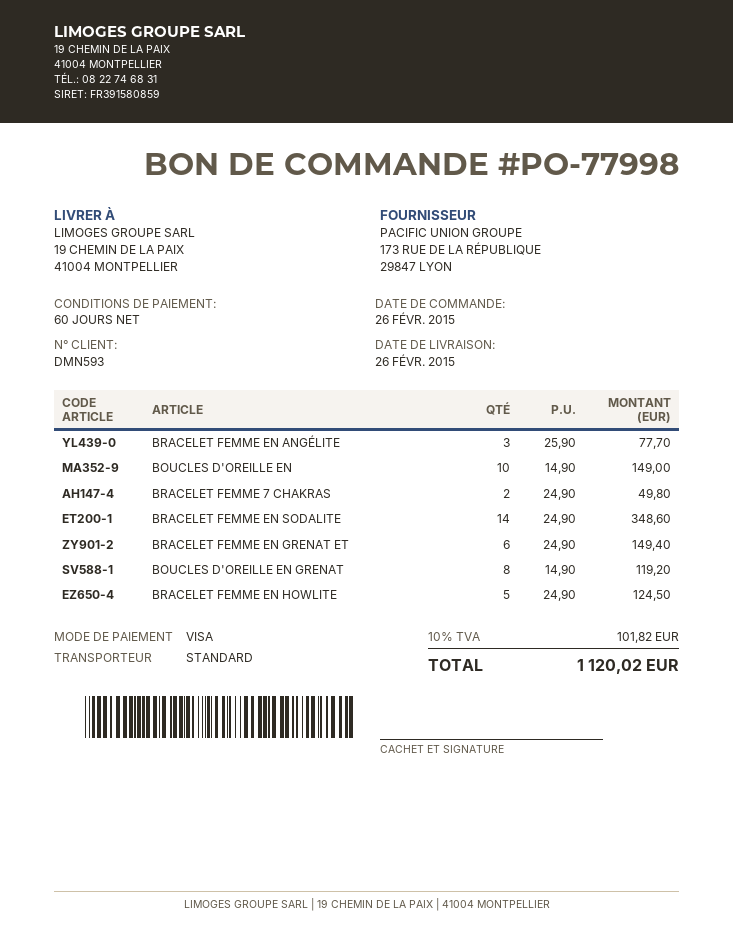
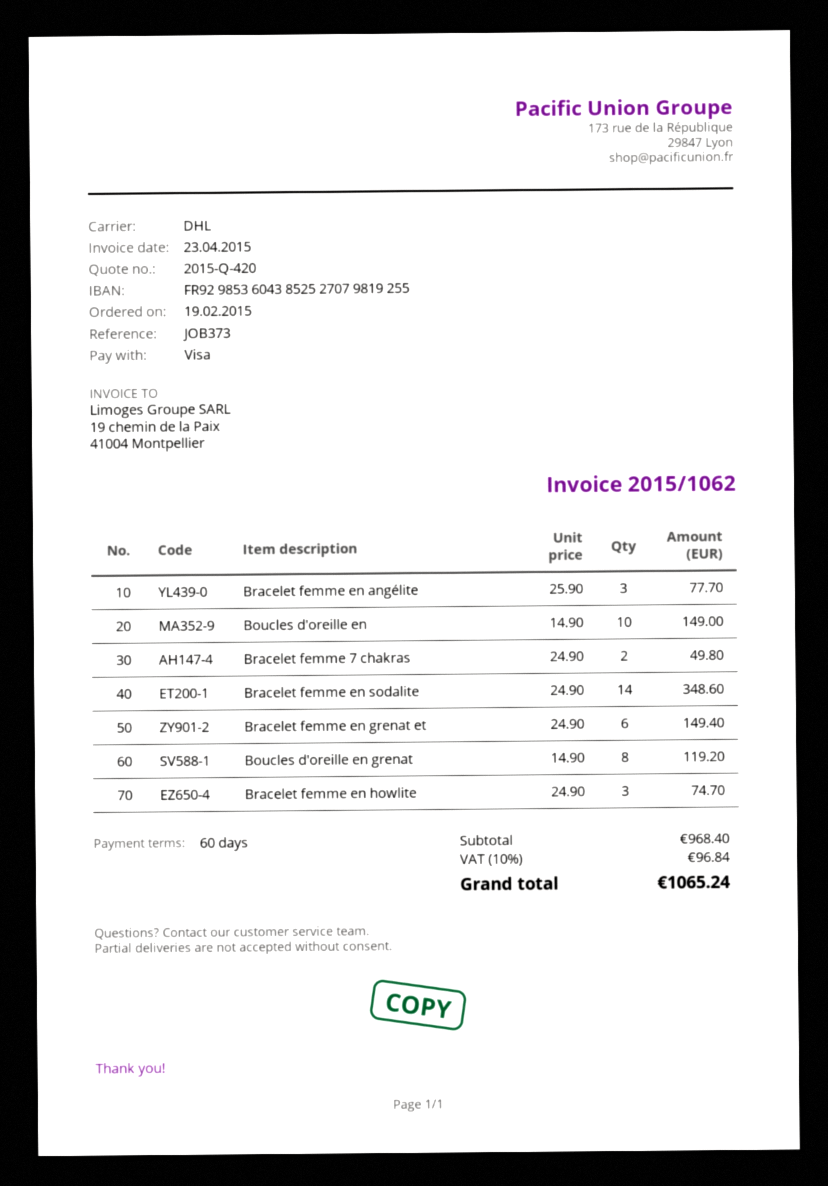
order date: 2015-02-26 -> 2015-02-19
shipping method: standard -> DHL
BRACELET FEMME EN HOWLITE: 5 x 24.90 = 124.50 -> 3 x 24.90 = 74.70
tax: 10% = 101.82 -> 10% = 96.84
total: 1120.02 -> 1065.24

